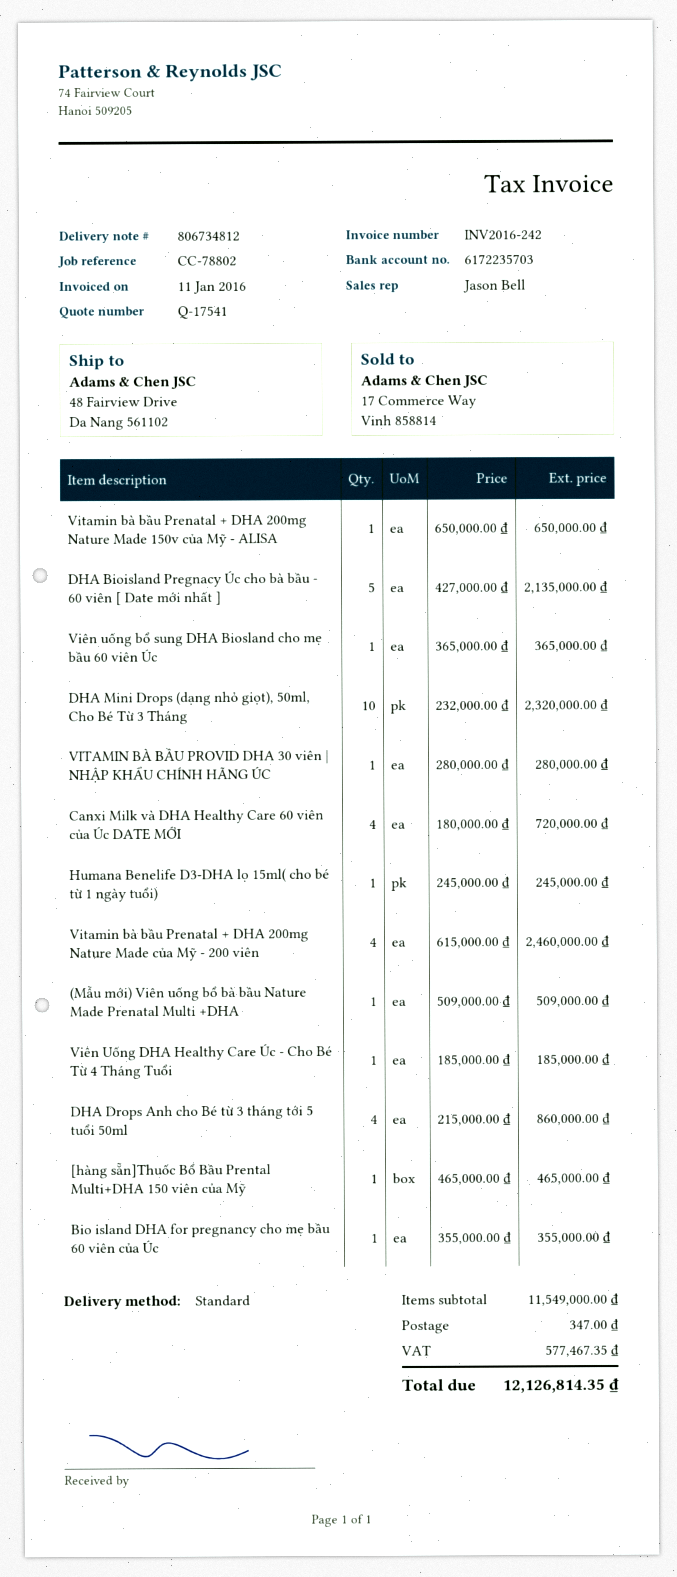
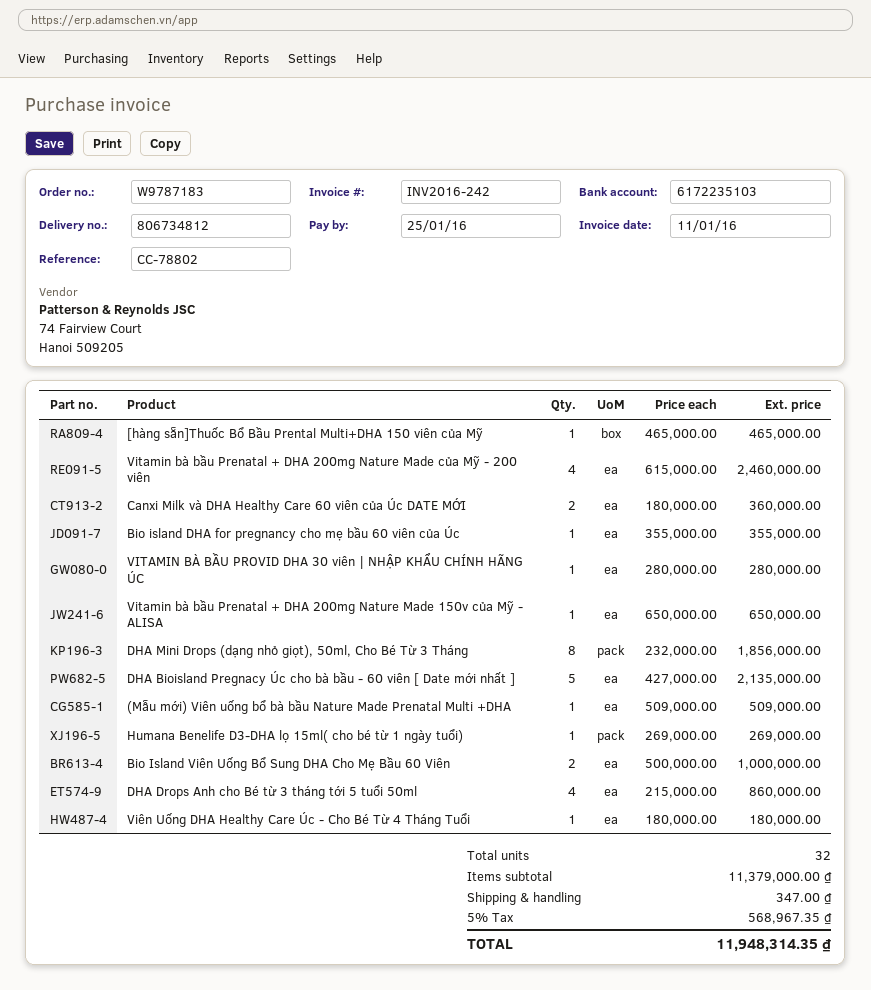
bank account: 6172235703 -> 6172235103
Viên uống bổ sung DHA Biosland cho mẹ bầu 60 viên Úc: 1 x 365000.00 = 365000.00 -> none
DHA Mini Drops (dạng nhỏ giọt), 50ml, Cho Bé Từ 3 Tháng: 10 x 232000.00 = 2320000.00 -> 8 x 232000.00 = 1856000.00
Canxi Milk và DHA Healthy Care 60 viên của Úc DATE MỚI: 4 x 180000.00 = 720000.00 -> 2 x 180000.00 = 360000.00
Humana Benelife D3-DHA lọ 15ml( cho bé từ 1 ngày tuổi): 1 x 245000.00 = 245000.00 -> 1 x 269000.00 = 269000.00
Viên Uống DHA Healthy Care Úc - Cho Bé Từ 4 Tháng Tuổi: 1 x 185000.00 = 185000.00 -> 1 x 180000.00 = 180000.00
Bio Island Viên Uống Bổ Sung DHA Cho Mẹ Bầu 60 Viên: none -> 2 x 500000.00 = 1000000.00
subtotal: 11549000.00 -> 11379000.00
tax: 577467.35 -> 568967.35
total: 12126814.35 -> 11948314.35

